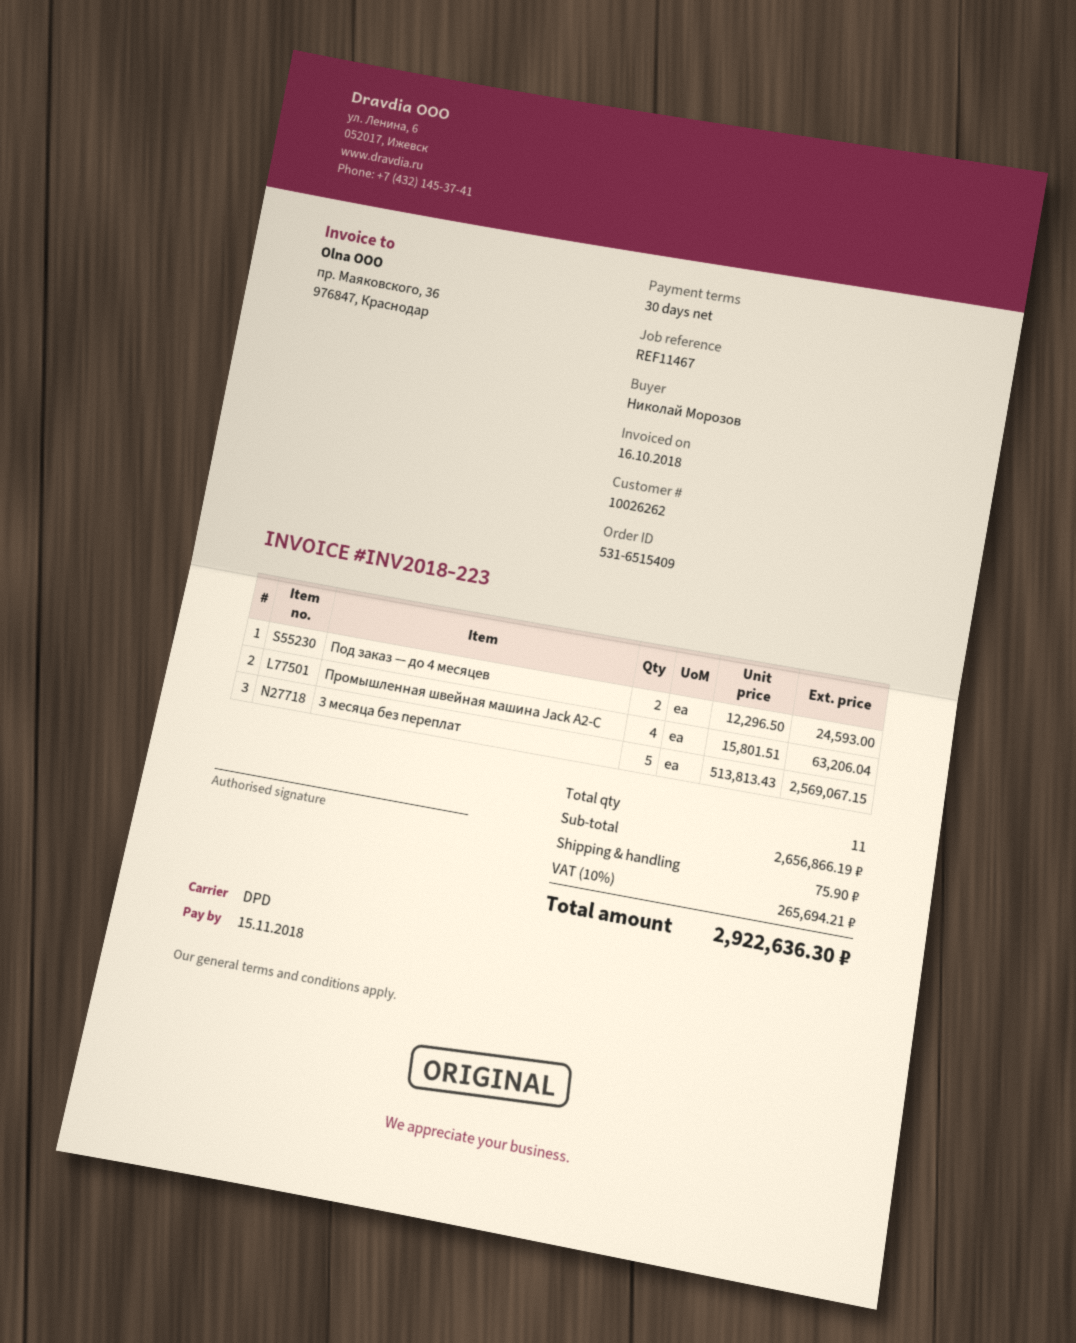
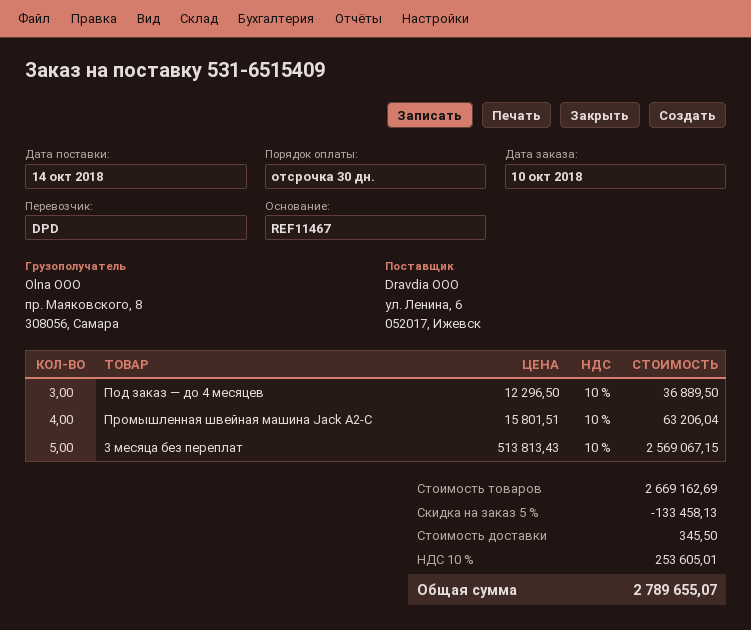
Под заказ — до 4 месяцев: 2 x 12296.50 = 24593.00 -> 3 x 12296.50 = 36889.50
subtotal: 2656866.19 -> 2669162.69
discount: none -> 5% = 133458.13
shipping: 75.90 -> 345.50
tax: 10% = 265694.21 -> 10% = 253605.01
total: 2922636.30 -> 2789655.07

